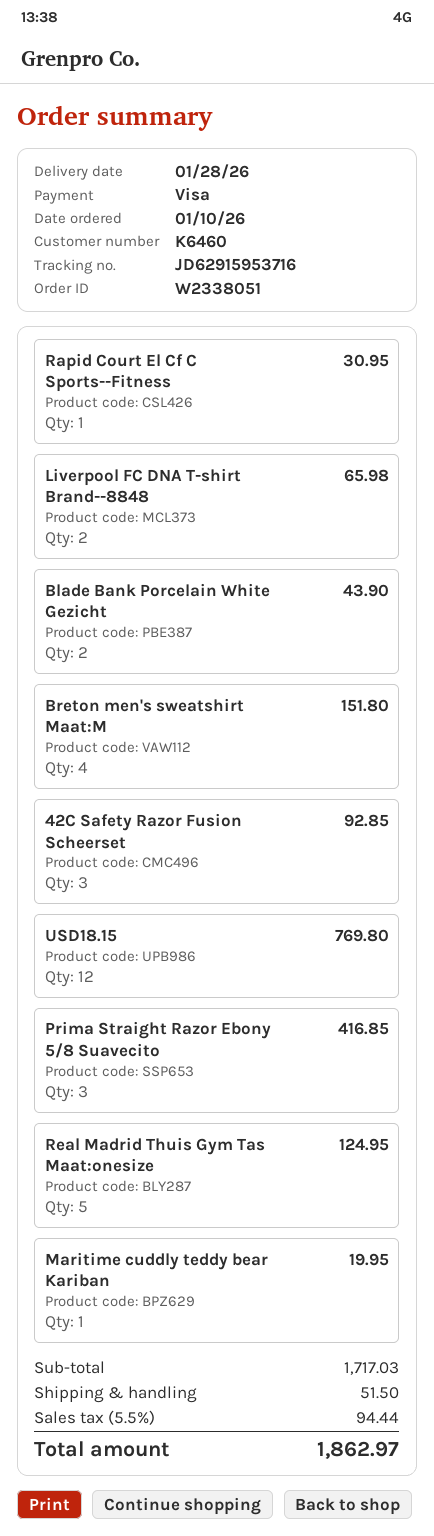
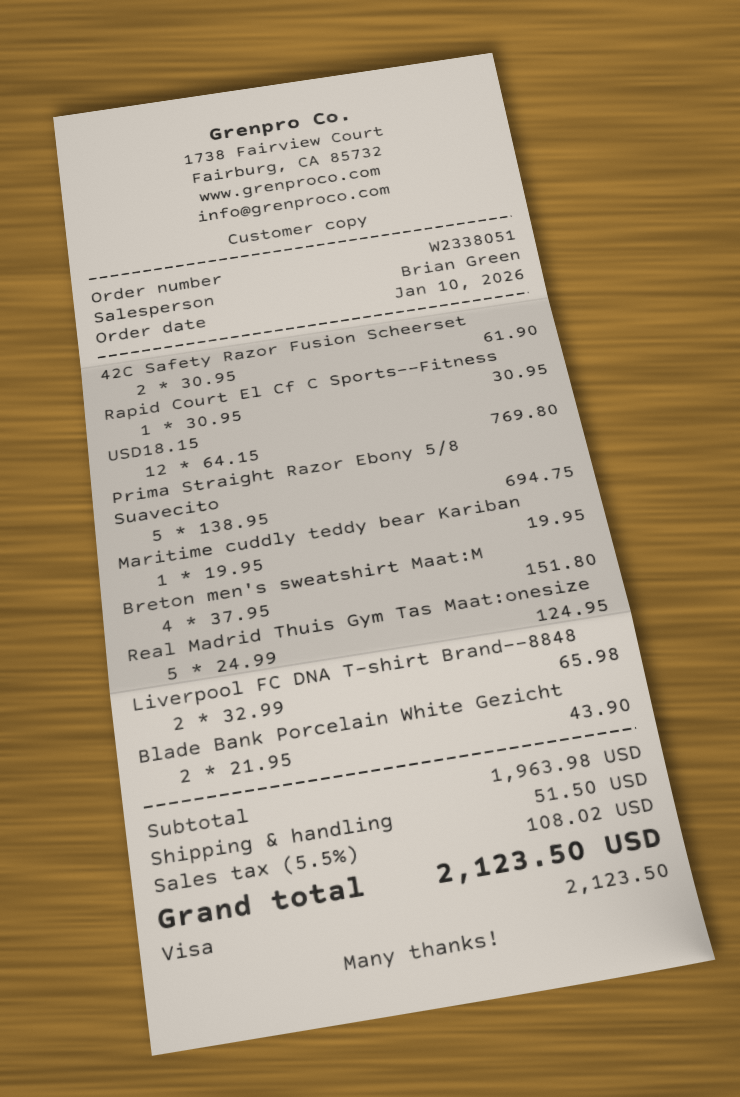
42C Safety Razor Fusion Scheerset: 3 for 92.85 -> 2 for 61.90
Prima Straight Razor Ebony 5/8 Suavecito: 3 for 416.85 -> 5 for 694.75
subtotal: 1717.03 -> 1963.98
tax: 5.5% = 94.44 -> 5.5% = 108.02
total: 1862.97 -> 2123.50

